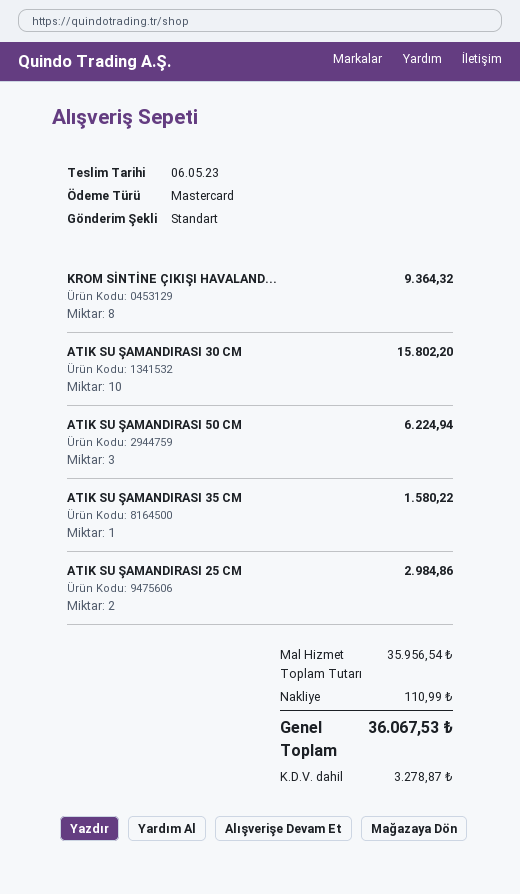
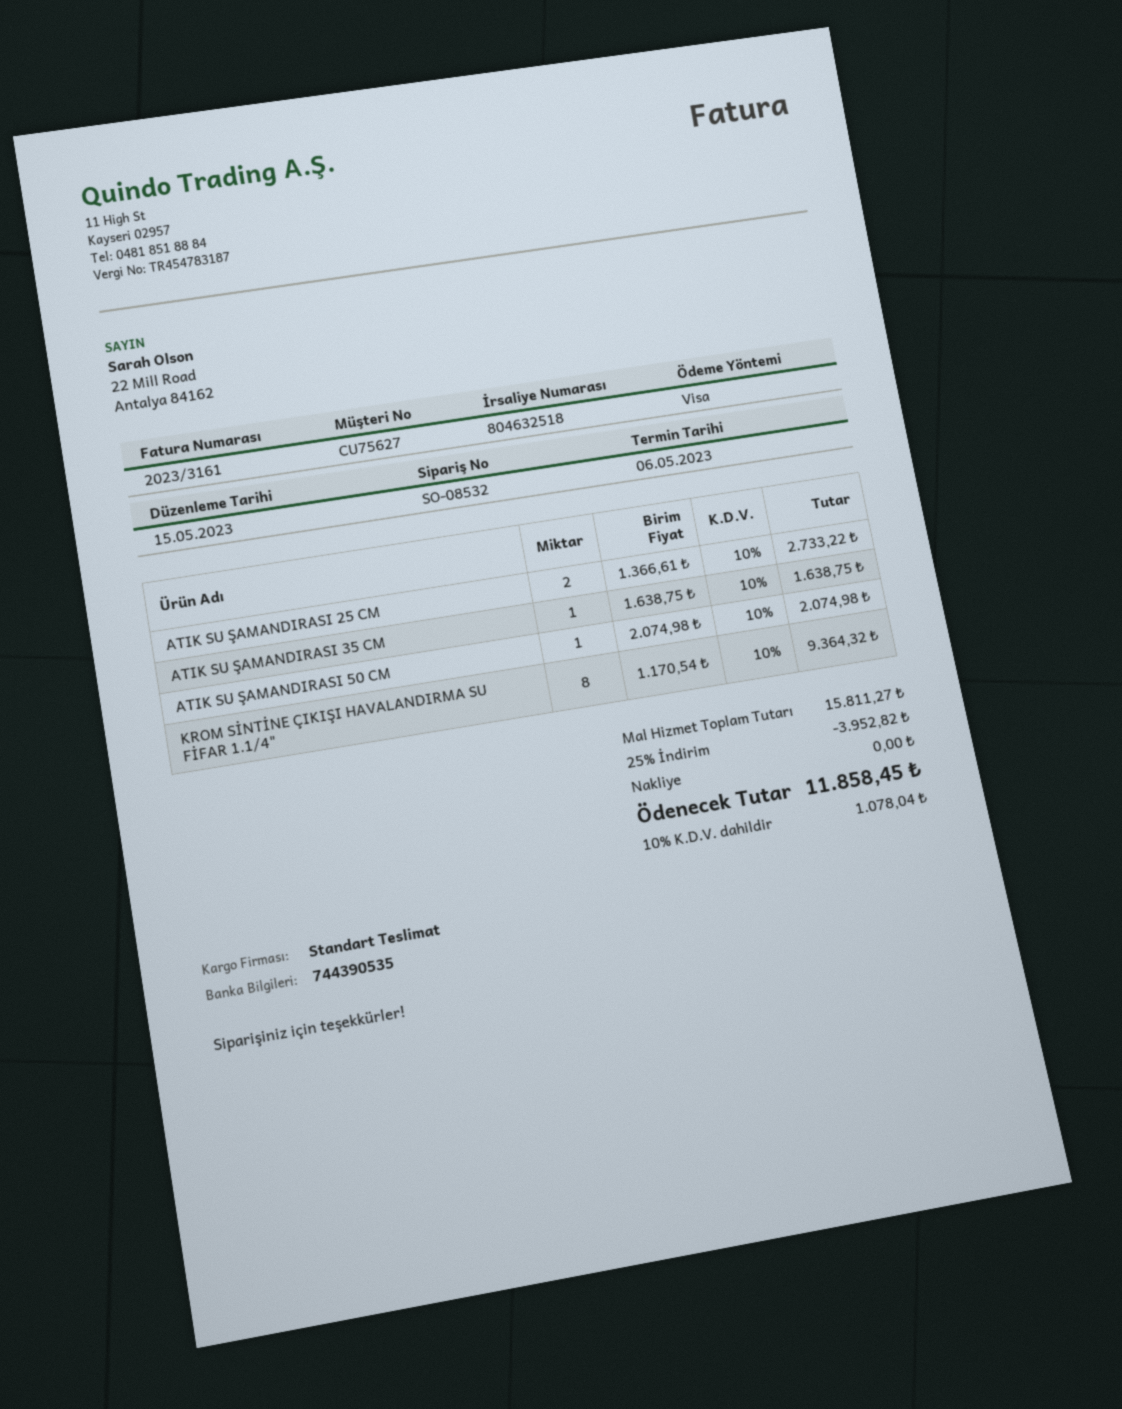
payment method: Mastercard -> Visa
ATIK SU ŞAMANDIRASI 30 CM: 10 for 15802.20 -> none
ATIK SU ŞAMANDIRASI 50 CM: 3 for 6224.94 -> 1 for 2074.98
ATIK SU ŞAMANDIRASI 35 CM: 1 for 1580.22 -> 1 for 1638.75
ATIK SU ŞAMANDIRASI 25 CM: 2 for 2984.86 -> 2 for 2733.22
subtotal: 35956.54 -> 15811.27
discount: none -> 25% = 3952.82
shipping: 110.99 -> 0.00
tax: 3278.87 -> 1078.04
total: 36067.53 -> 11858.45

